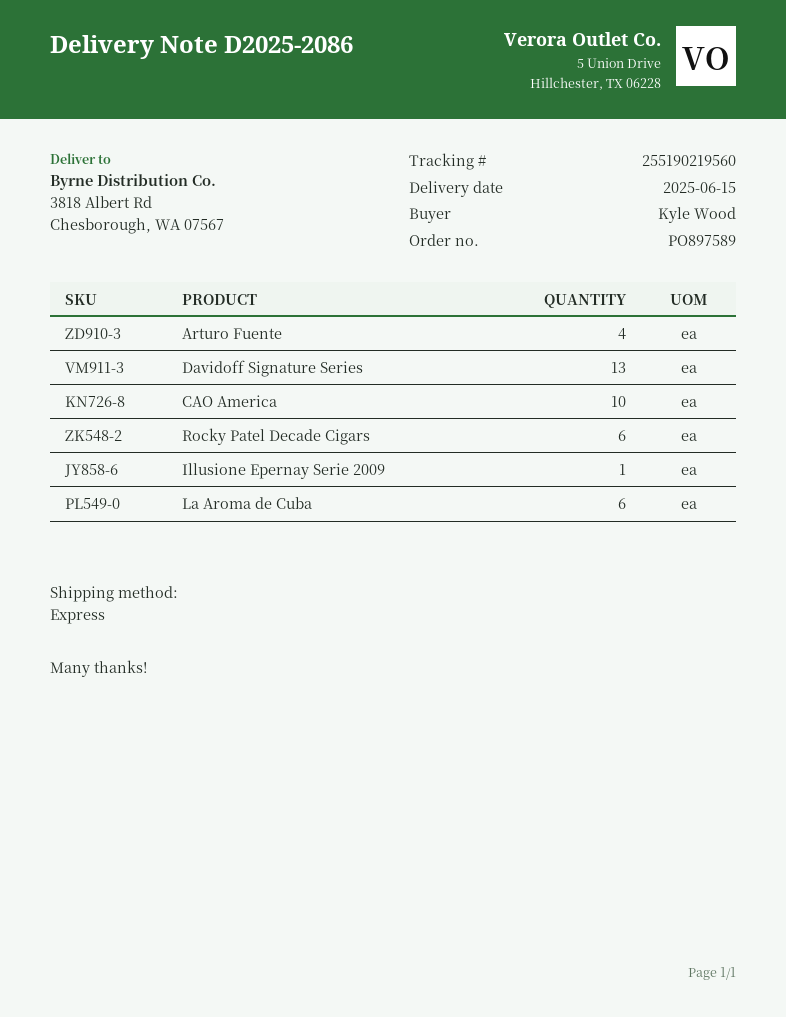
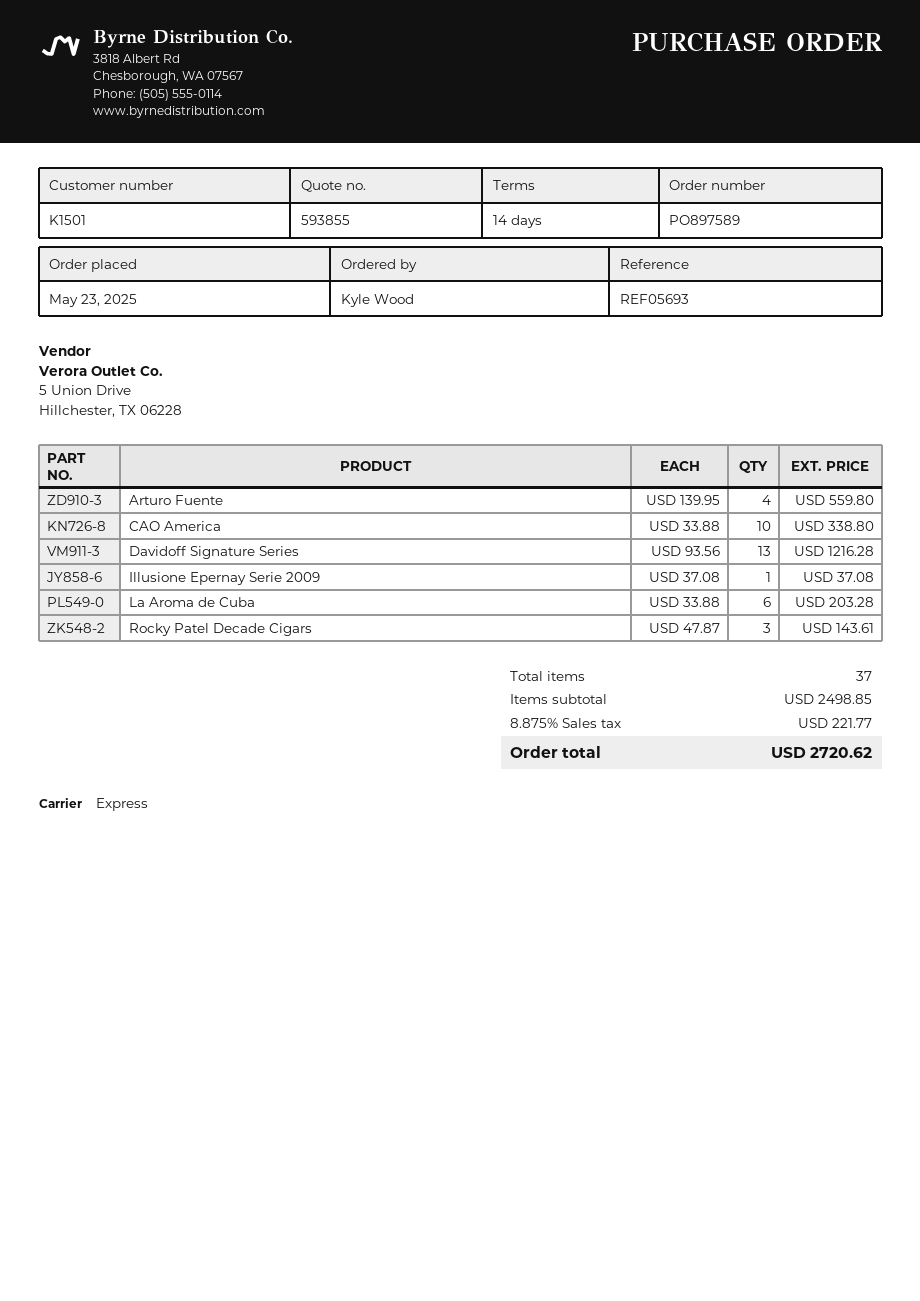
Rocky Patel Decade Cigars: 6 -> 3

